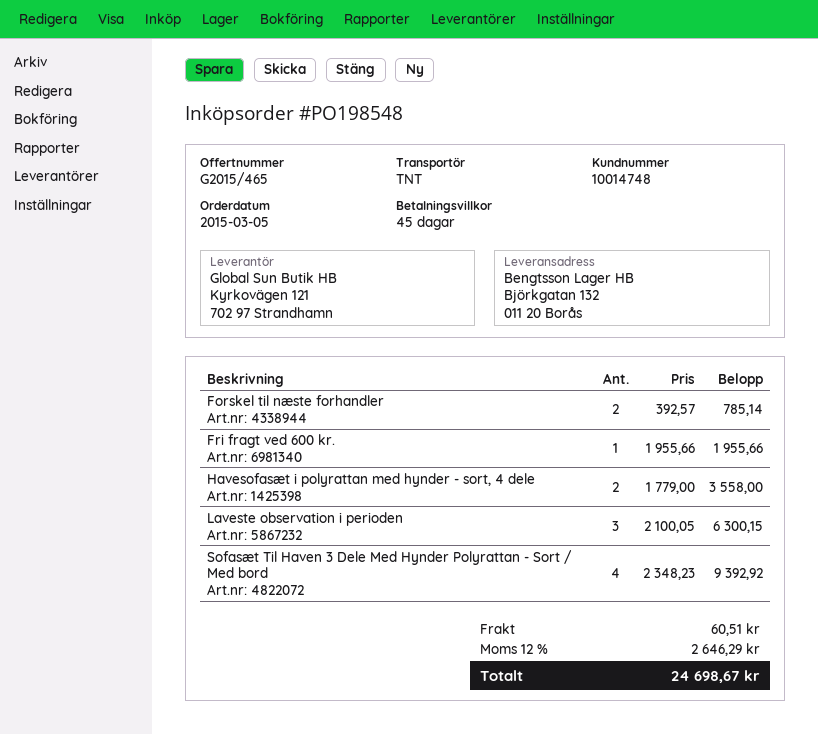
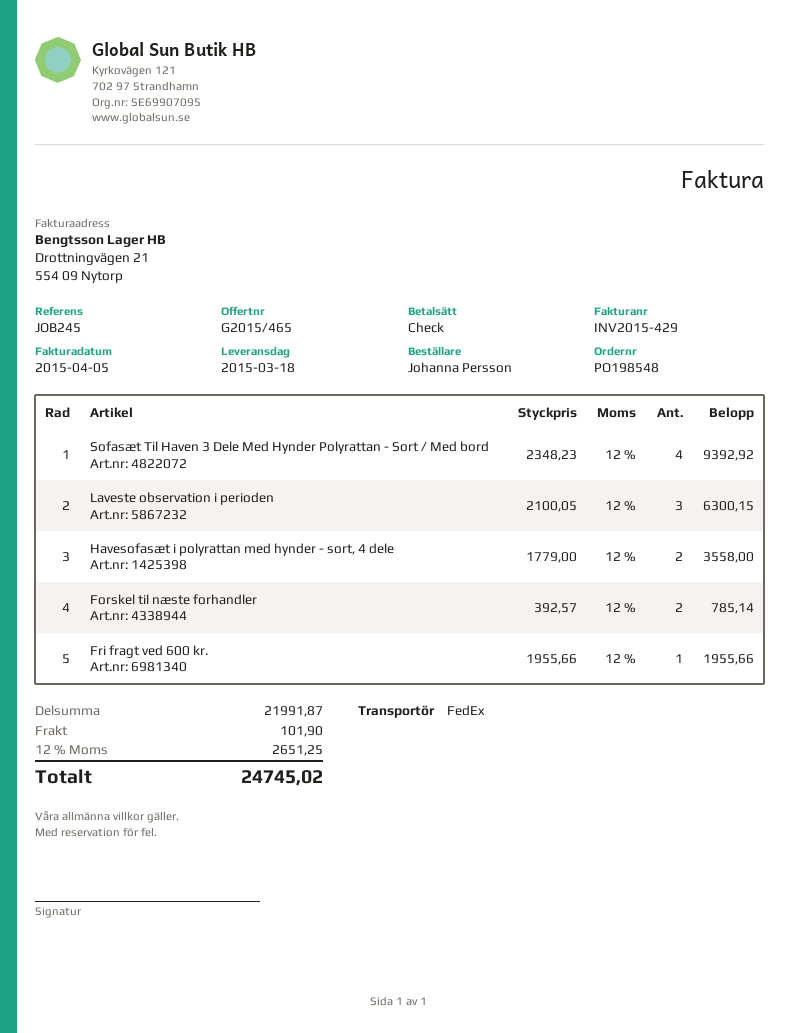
shipping method: TNT -> FedEx
shipping: 60.51 -> 101.90
tax: 12% = 2646.29 -> 12% = 2651.25
total: 24698.67 -> 24745.02

